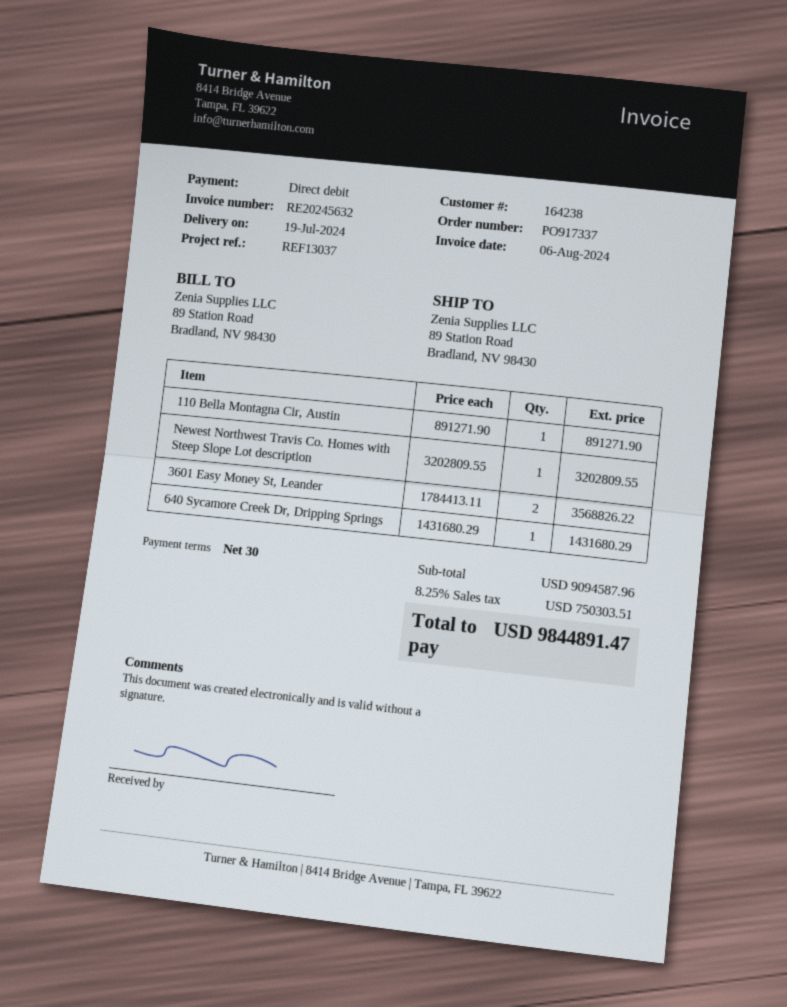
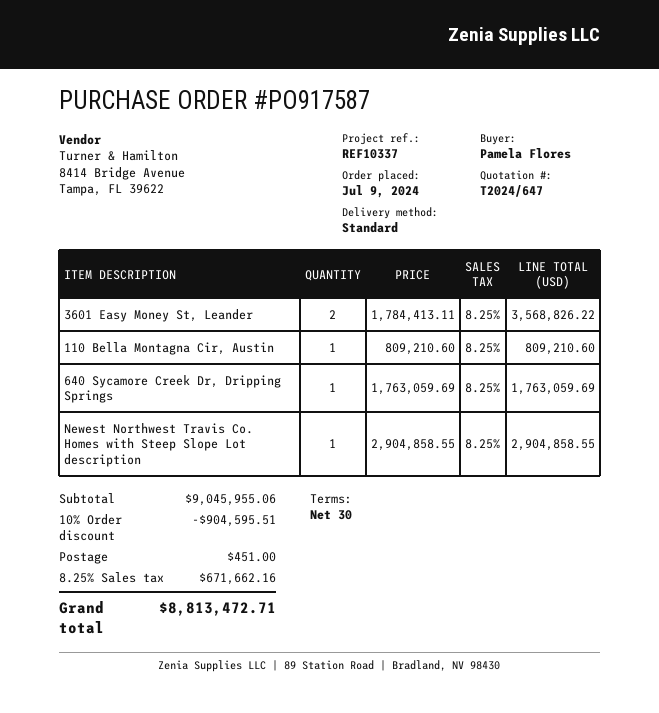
order number: PO917337 -> PO917587
reference: REF13037 -> REF10337
110 Bella Montagna Cir, Austin: 1 x 891271.90 = 891271.90 -> 1 x 809210.60 = 809210.60
Newest Northwest Travis Co. Homes with Steep Slope Lot description: 1 x 3202809.55 = 3202809.55 -> 1 x 2904858.55 = 2904858.55
640 Sycamore Creek Dr, Dripping Springs: 1 x 1431680.29 = 1431680.29 -> 1 x 1763059.69 = 1763059.69
subtotal: 9094587.96 -> 9045955.06
discount: none -> 10% = 904595.51
shipping: none -> 451.00
tax: 8.25% = 750303.51 -> 8.25% = 671662.16
total: 9844891.47 -> 8813472.71

